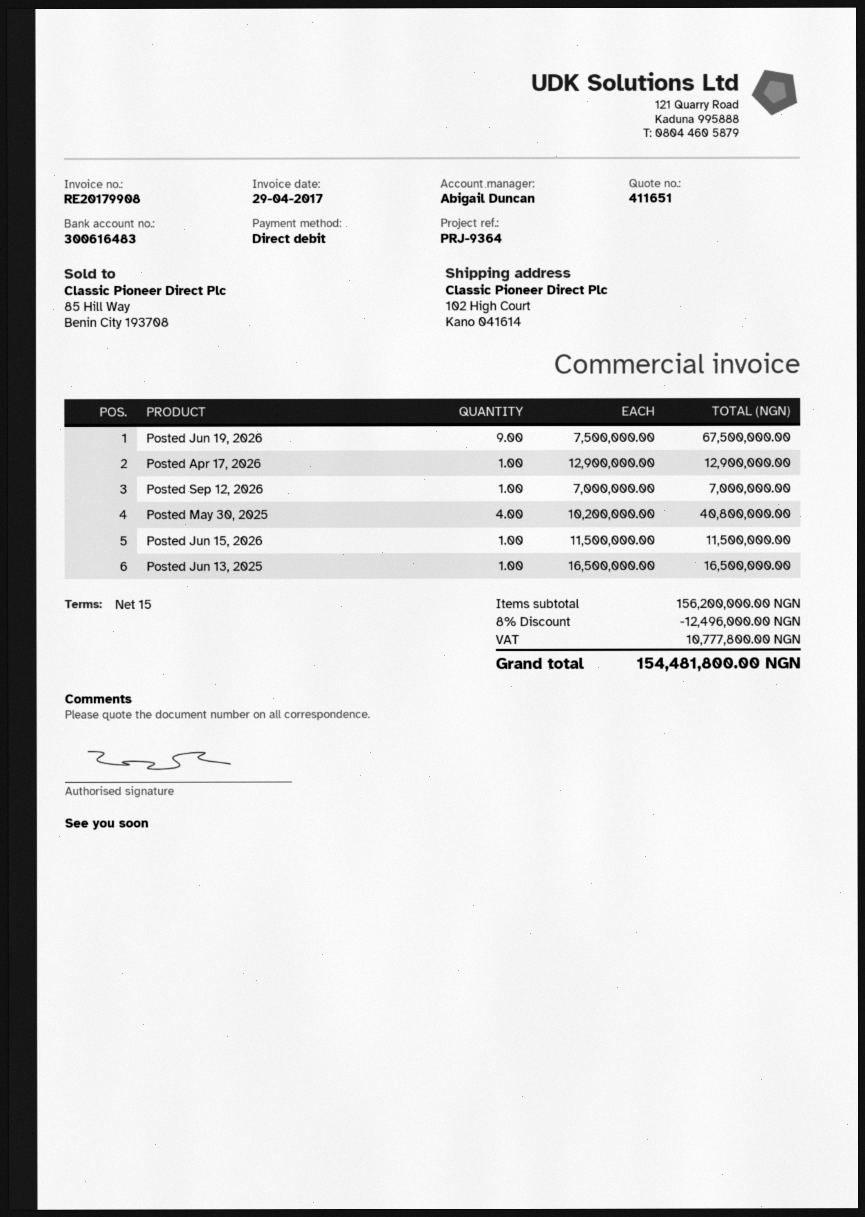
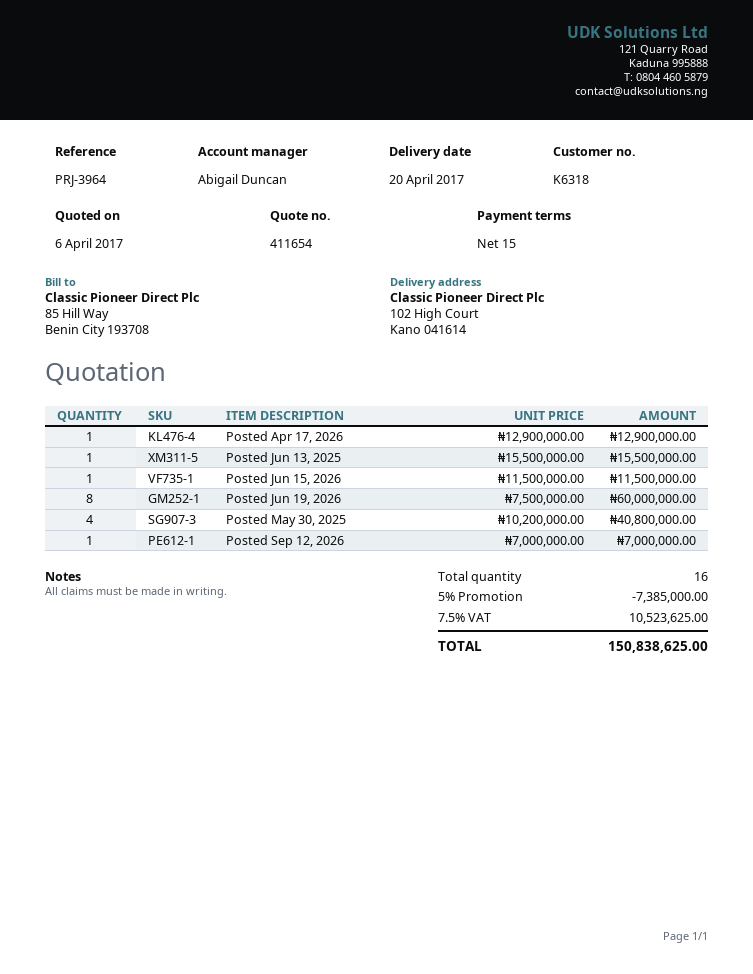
quote number: 411651 -> 411654
reference: PRJ-9364 -> PRJ-3964
Posted Jun 19, 2026: 9 x 7500000.00 = 67500000.00 -> 8 x 7500000.00 = 60000000.00
Posted Jun 13, 2025: 1 x 16500000.00 = 16500000.00 -> 1 x 15500000.00 = 15500000.00
discount: 8% = 12496000.00 -> 5% = 7385000.00
tax: 10777800.00 -> 10523625.00
total: 154481800.00 -> 150838625.00

